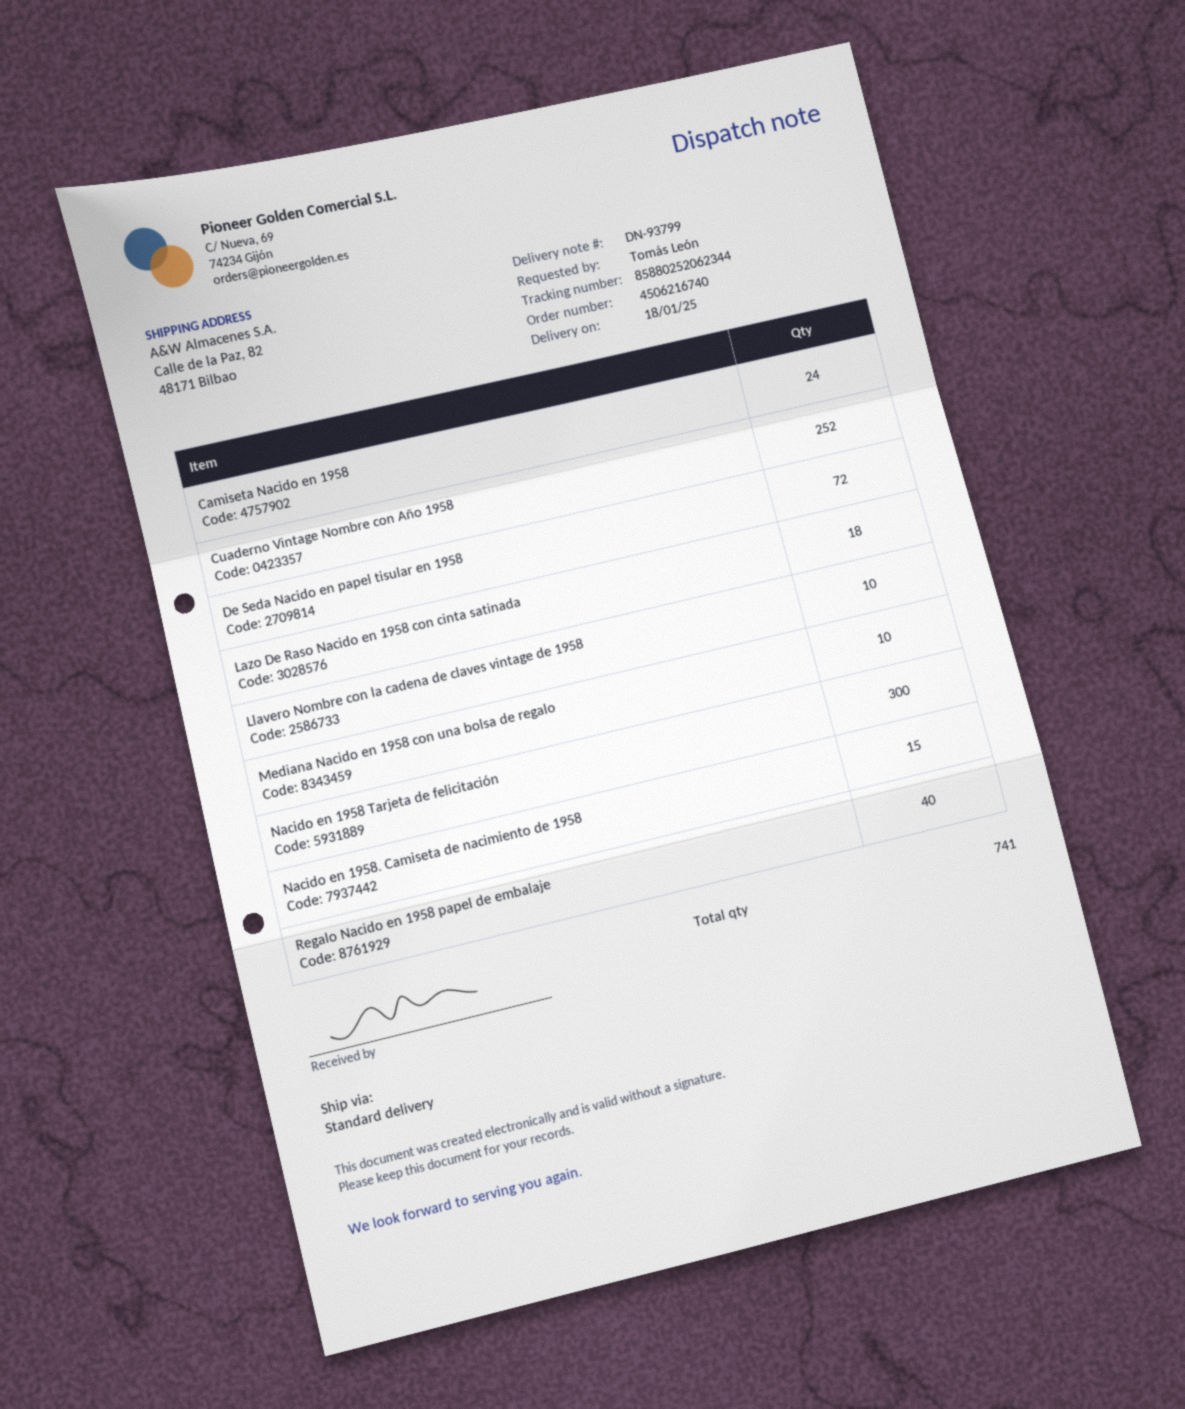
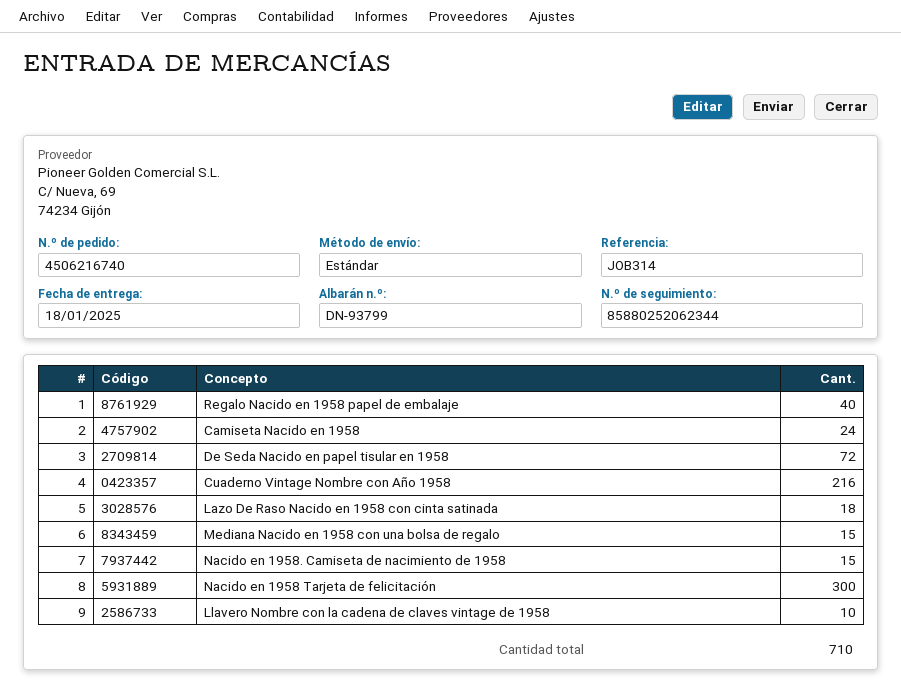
Cuaderno Vintage Nombre con Año 1958: 252 -> 216
Mediana Nacido en 1958 con una bolsa de regalo: 10 -> 15
total quantity: 741 -> 710

